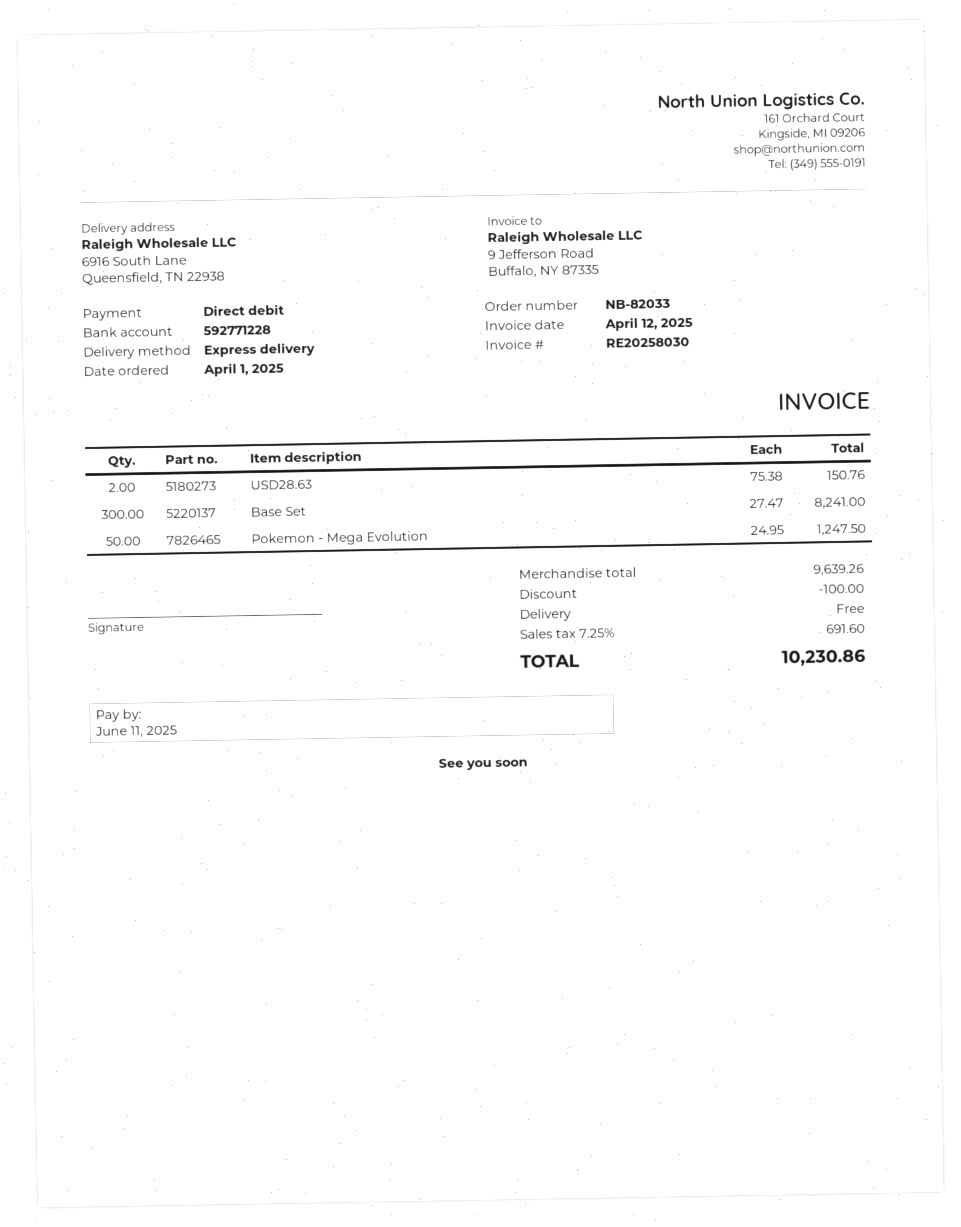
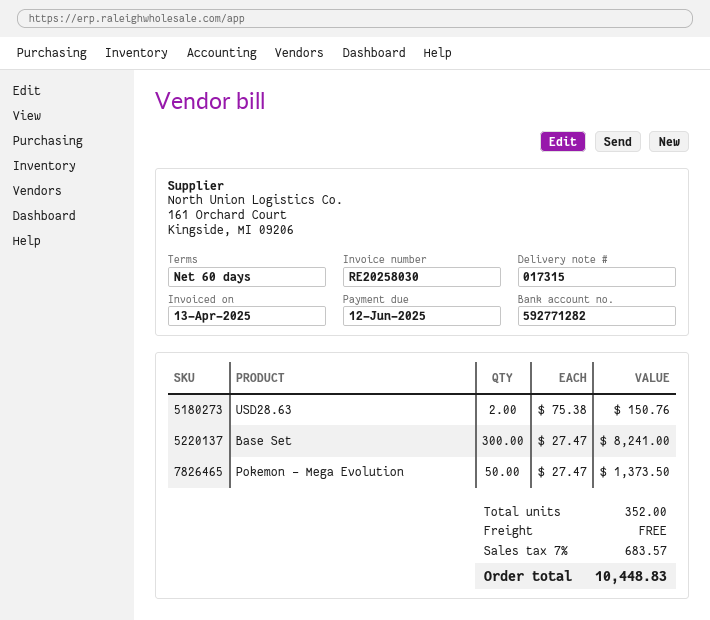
invoice date: 2025-04-12 -> 2025-04-13
due date: 2025-06-11 -> 2025-06-12
bank account: 592771228 -> 592771282
Pokemon - Mega Evolution: 50 x 24.95 = 1247.50 -> 50 x 27.47 = 1373.50
discount: 100.00 -> none
tax: 7.25% = 691.60 -> 7% = 683.57
total: 10230.86 -> 10448.83

